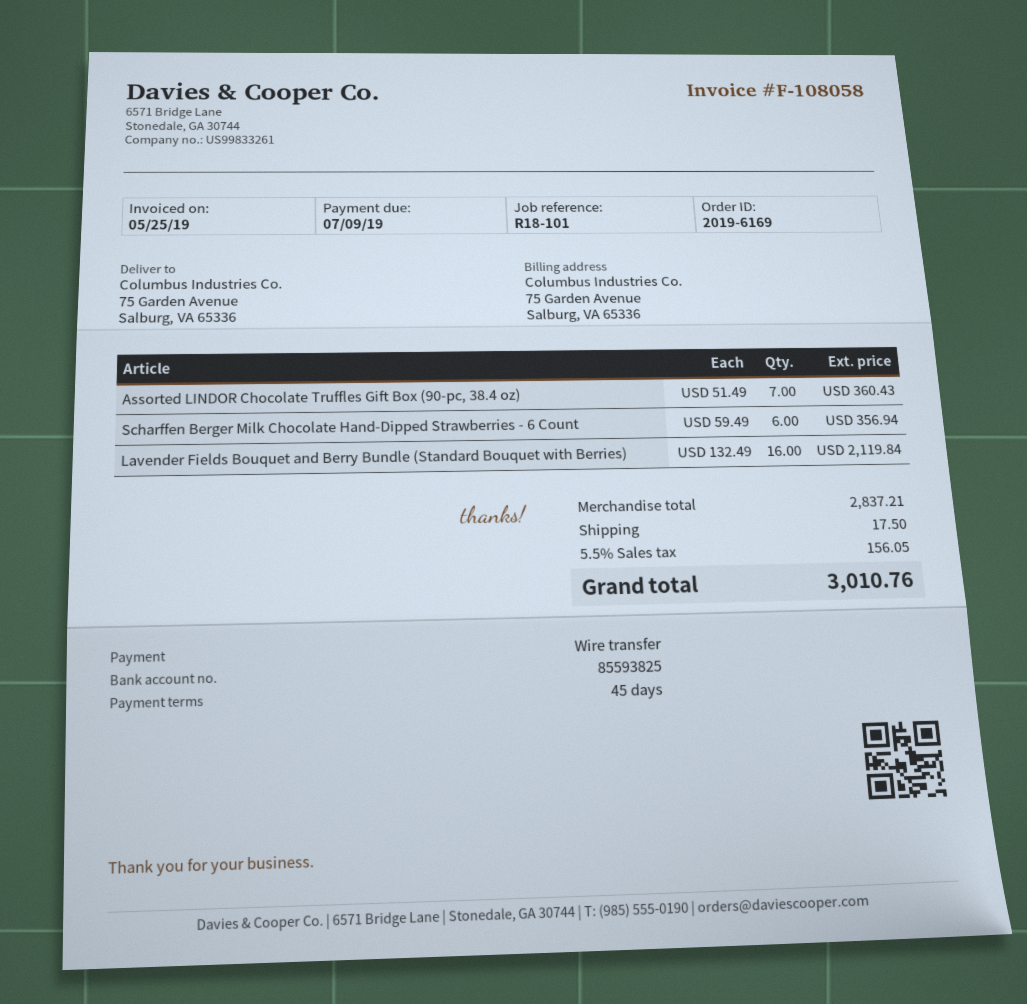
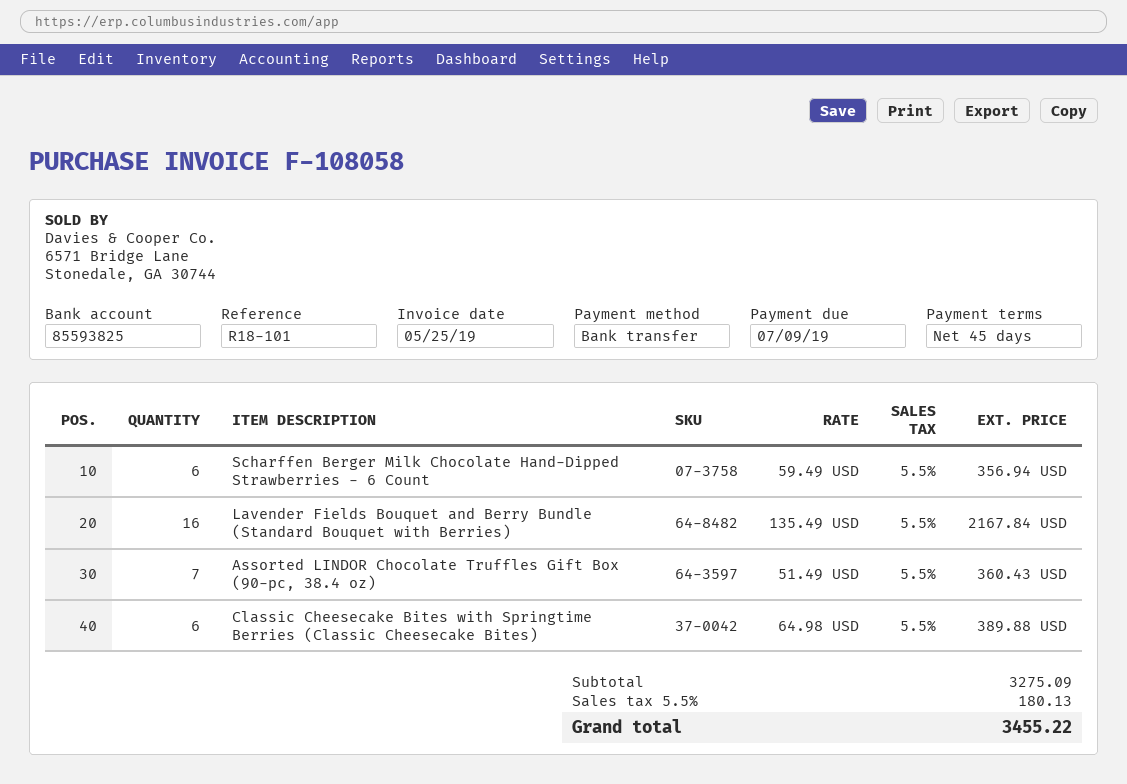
Lavender Fields Bouquet and Berry Bundle (Standard Bouquet with Berries): 16 x 132.49 = 2119.84 -> 16 x 135.49 = 2167.84
Classic Cheesecake Bites with Springtime Berries (Classic Cheesecake Bites): none -> 6 x 64.98 = 389.88
subtotal: 2837.21 -> 3275.09
shipping: 17.50 -> none
tax: 5.5% = 156.05 -> 5.5% = 180.13
total: 3010.76 -> 3455.22

